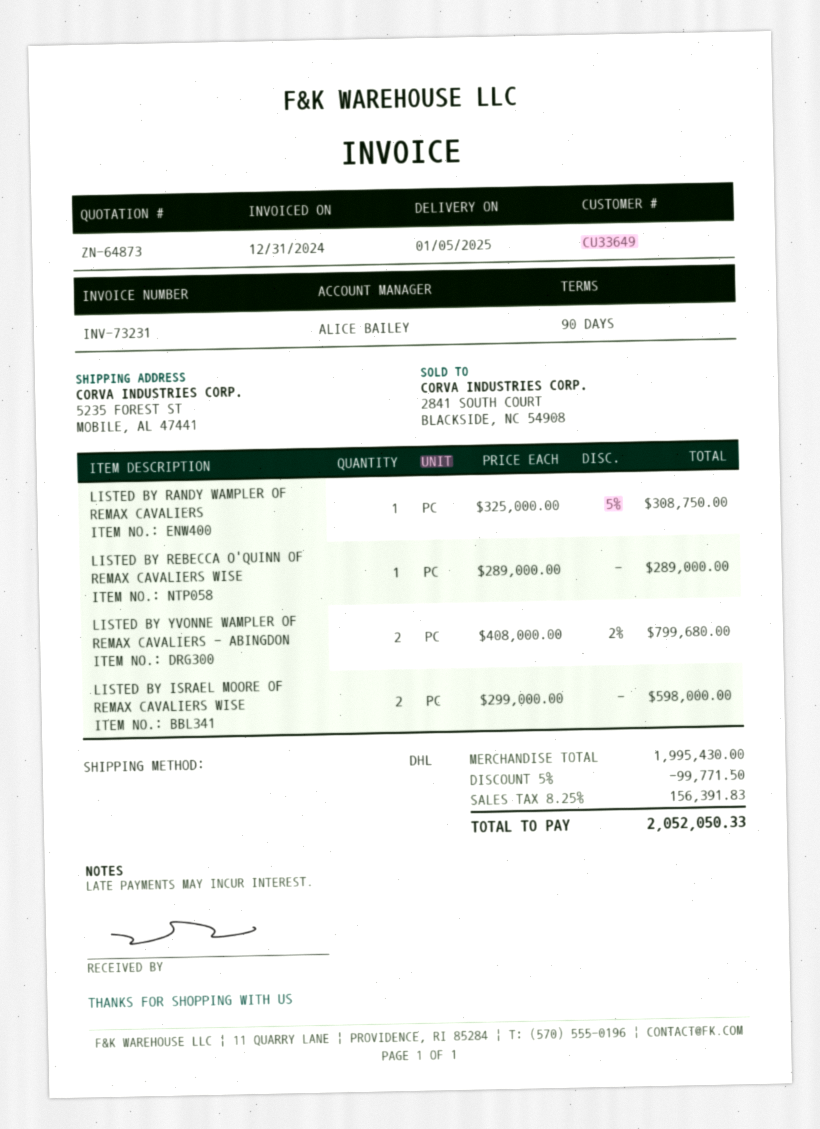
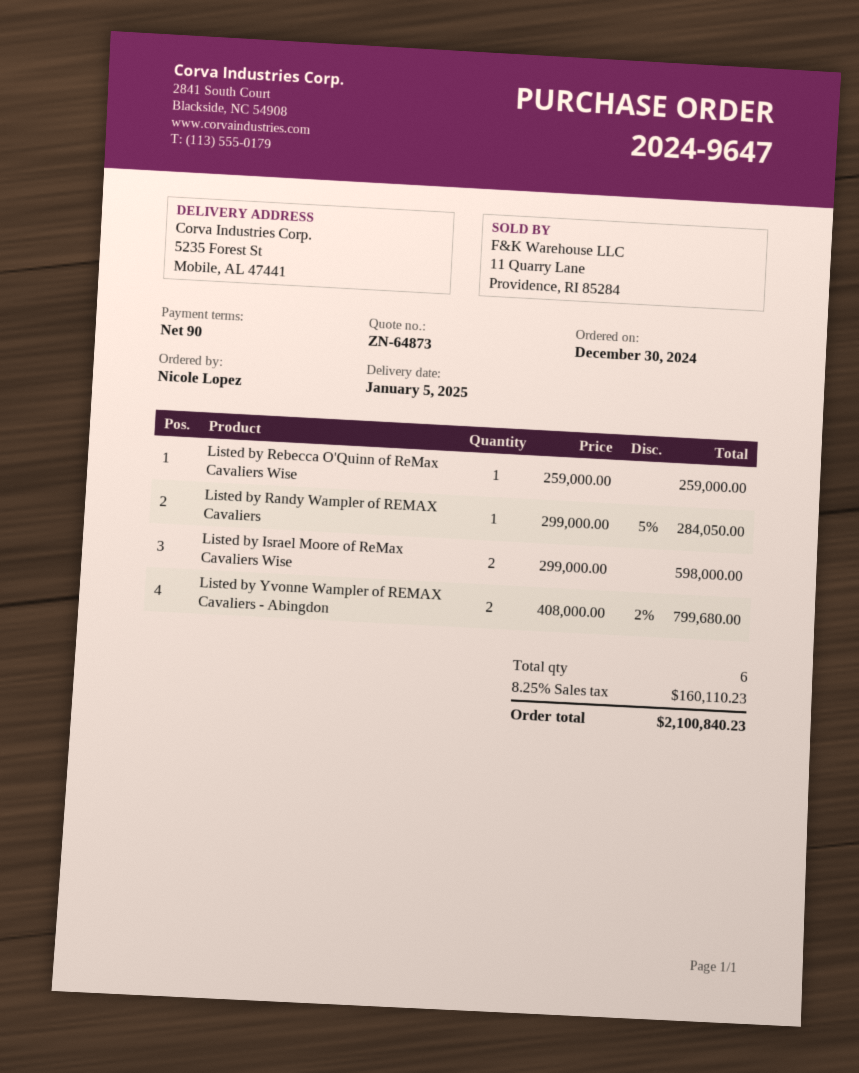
LISTED BY RANDY WAMPLER OF REMAX CAVALIERS: 1 x 325000.00 - 5% = 308750.00 -> 1 x 299000.00 - 5% = 284050.00
LISTED BY REBECCA O'QUINN OF REMAX CAVALIERS WISE: 1 x 289000.00 = 289000.00 -> 1 x 259000.00 = 259000.00
discount: 5% = 99771.50 -> none
tax: 8.25% = 156391.83 -> 8.25% = 160110.23
total: 2052050.33 -> 2100840.23

